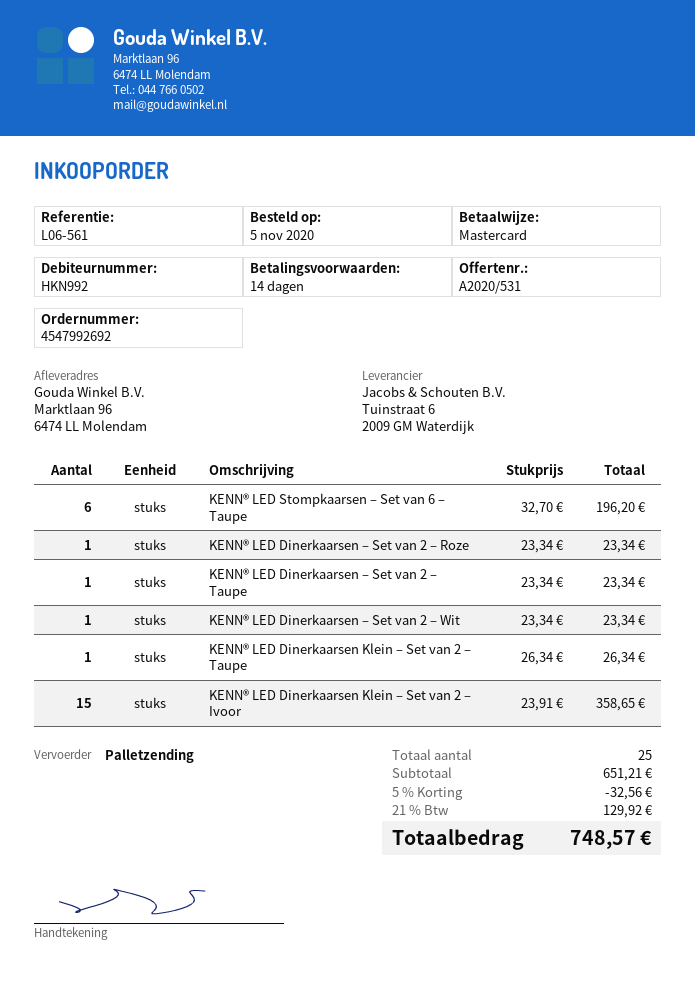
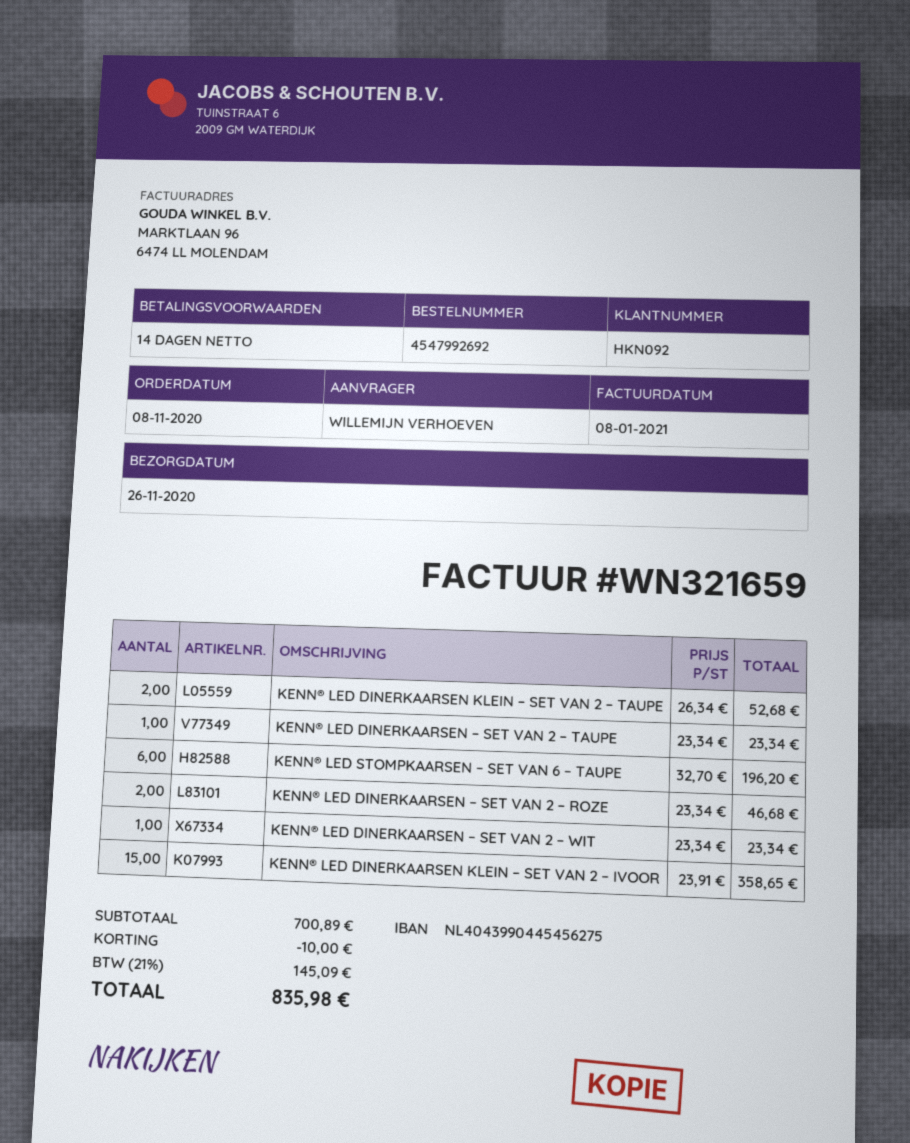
order date: 2020-11-05 -> 2020-11-08
customer number: HKN992 -> HKN092
KENN® LED Dinerkaarsen – Set van 2 – Roze: 1 x 23.34 = 23.34 -> 2 x 23.34 = 46.68
KENN® LED Dinerkaarsen Klein – Set van 2 – Taupe: 1 x 26.34 = 26.34 -> 2 x 26.34 = 52.68
subtotal: 651.21 -> 700.89
discount: 32.56 -> 10.00
tax: 21% = 129.92 -> 21% = 145.09
total: 748.57 -> 835.98

